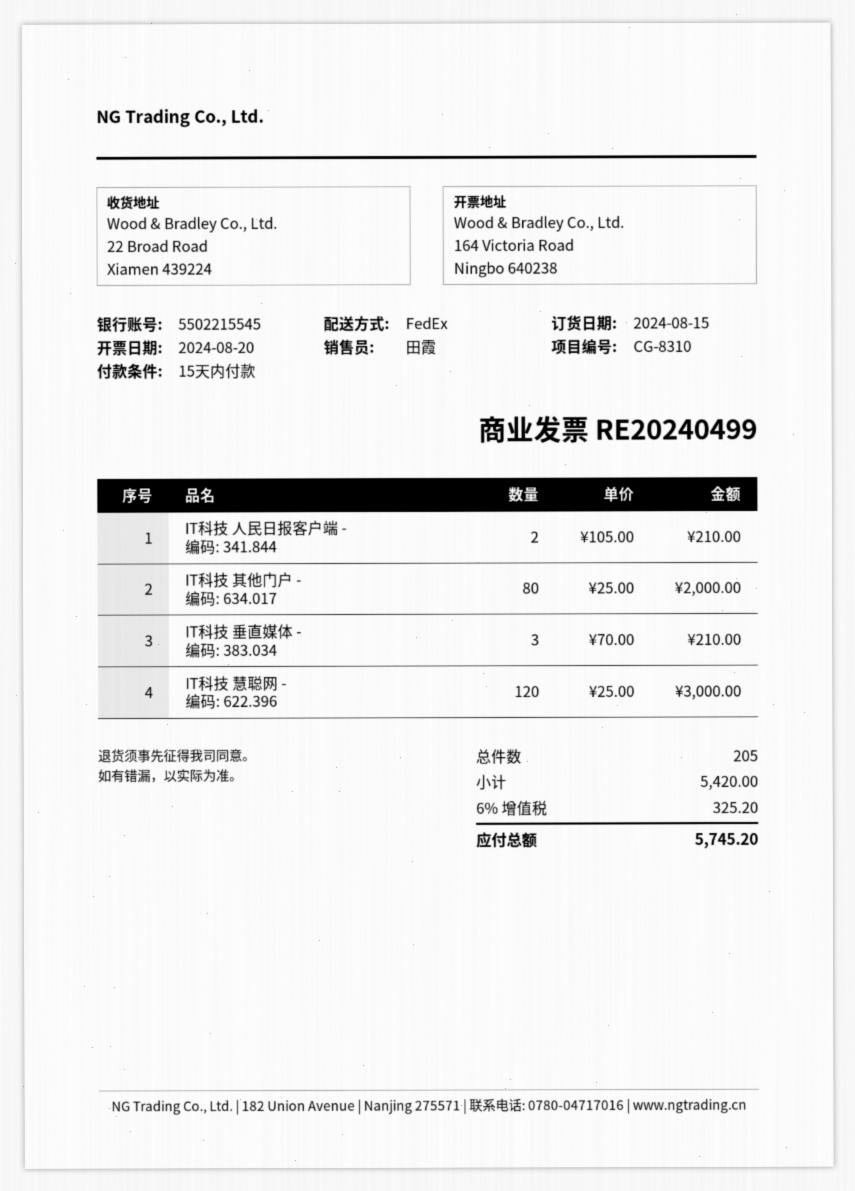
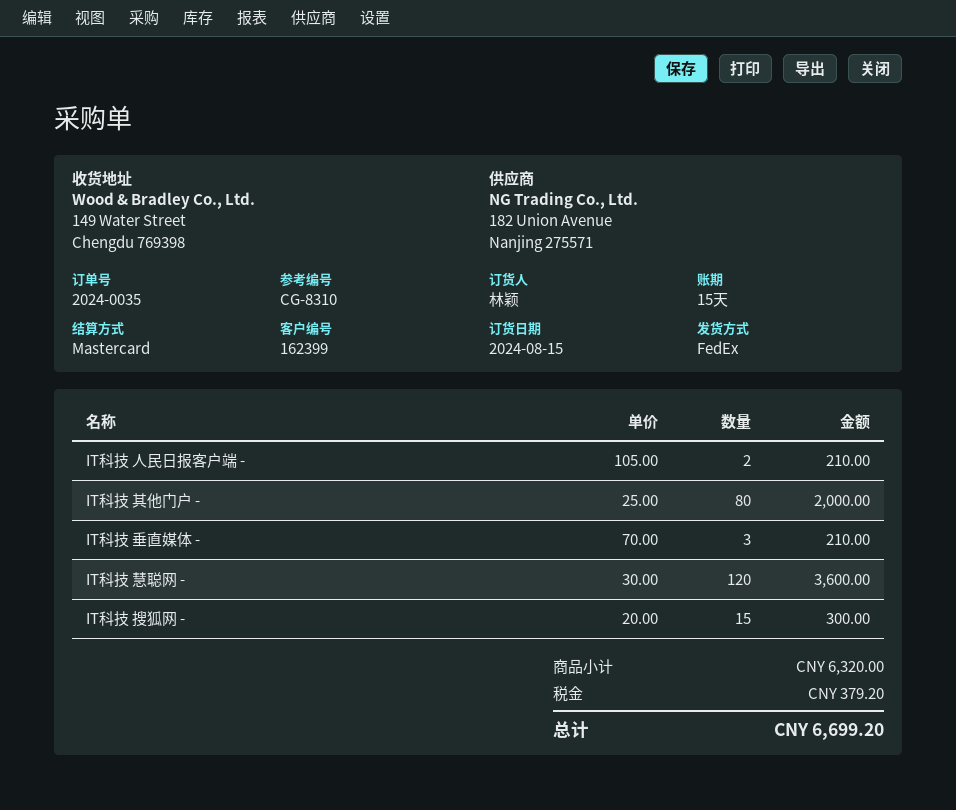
ship to: 22 Broad Road, Xiamen 439224 -> 149 Water Street, Chengdu 769398
IT科技 慧聪网 -: 120 x 25.00 = 3000.00 -> 120 x 30.00 = 3600.00
IT科技 搜狐网 -: none -> 15 x 20.00 = 300.00
subtotal: 5420.00 -> 6320.00
tax: 325.20 -> 379.20
total: 5745.20 -> 6699.20

